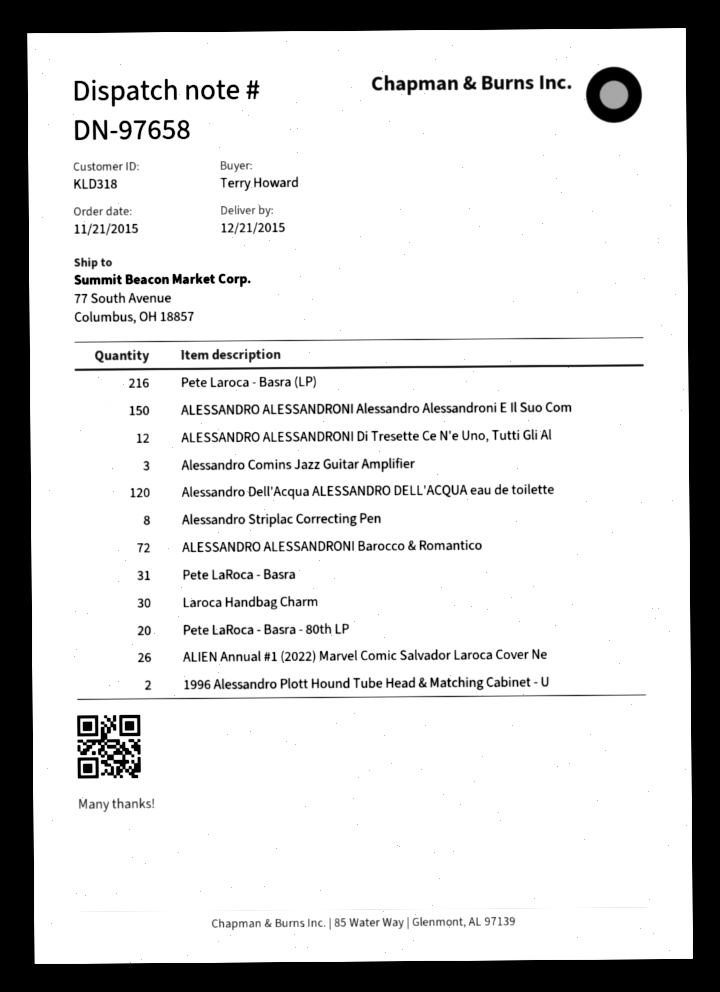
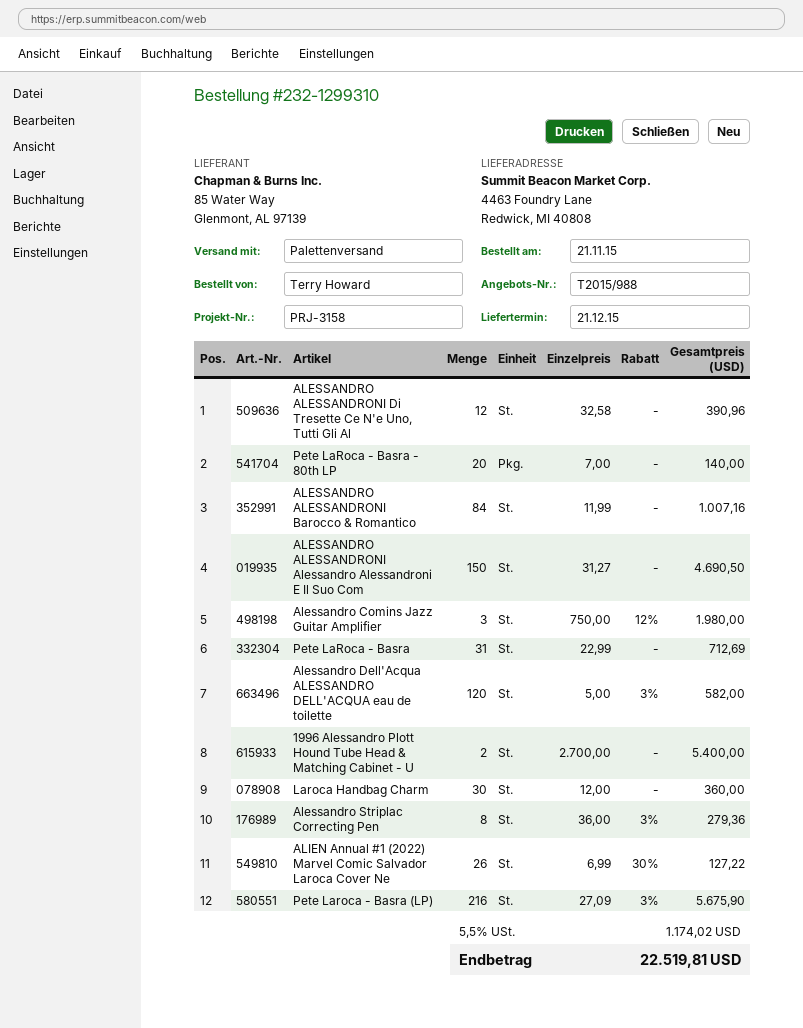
ship to: 77 South Avenue, Columbus, OH 18857 -> 4463 Foundry Lane, Redwick, MI 40808
ALESSANDRO ALESSANDRONI Barocco & Romantico: 72 -> 84

